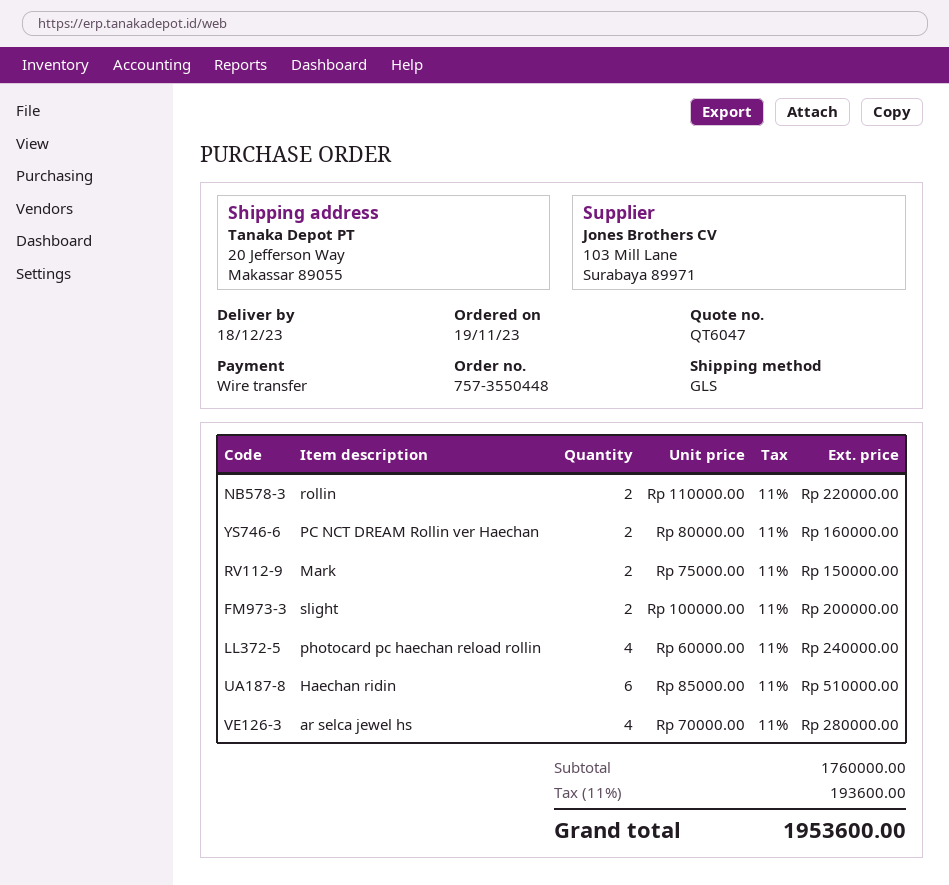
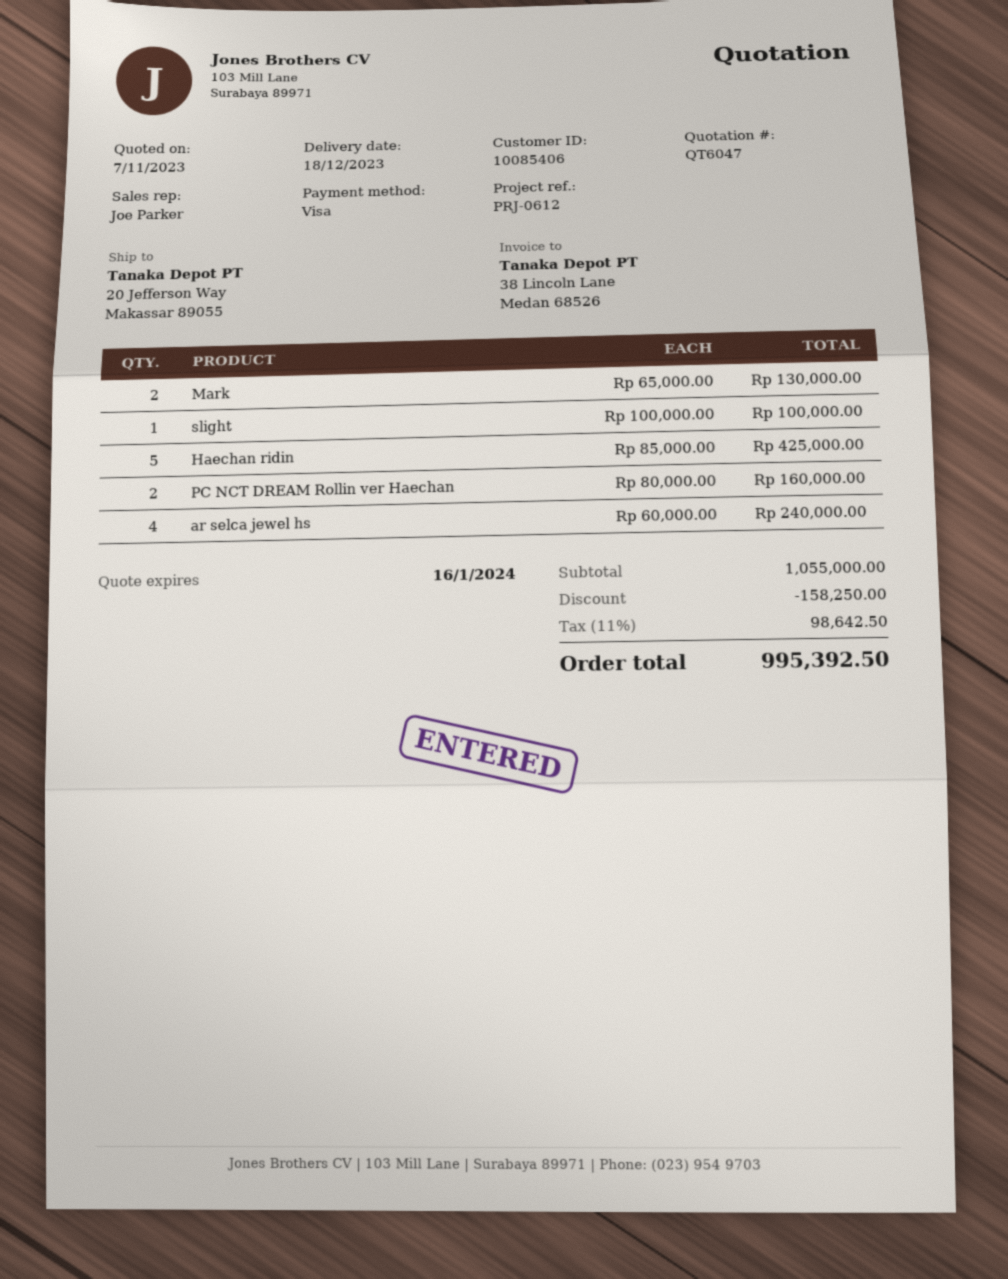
payment method: bank transfer -> Visa
rollin: 2 x 110000.00 = 220000.00 -> none
Mark: 2 x 75000.00 = 150000.00 -> 2 x 65000.00 = 130000.00
slight: 2 x 100000.00 = 200000.00 -> 1 x 100000.00 = 100000.00
photocard pc haechan reload rollin: 4 x 60000.00 = 240000.00 -> none
Haechan ridin: 6 x 85000.00 = 510000.00 -> 5 x 85000.00 = 425000.00
ar selca jewel hs: 4 x 70000.00 = 280000.00 -> 4 x 60000.00 = 240000.00
subtotal: 1760000.00 -> 1055000.00
discount: none -> 158250.00
tax: 11% = 193600.00 -> 11% = 98642.50
total: 1953600.00 -> 995392.50

